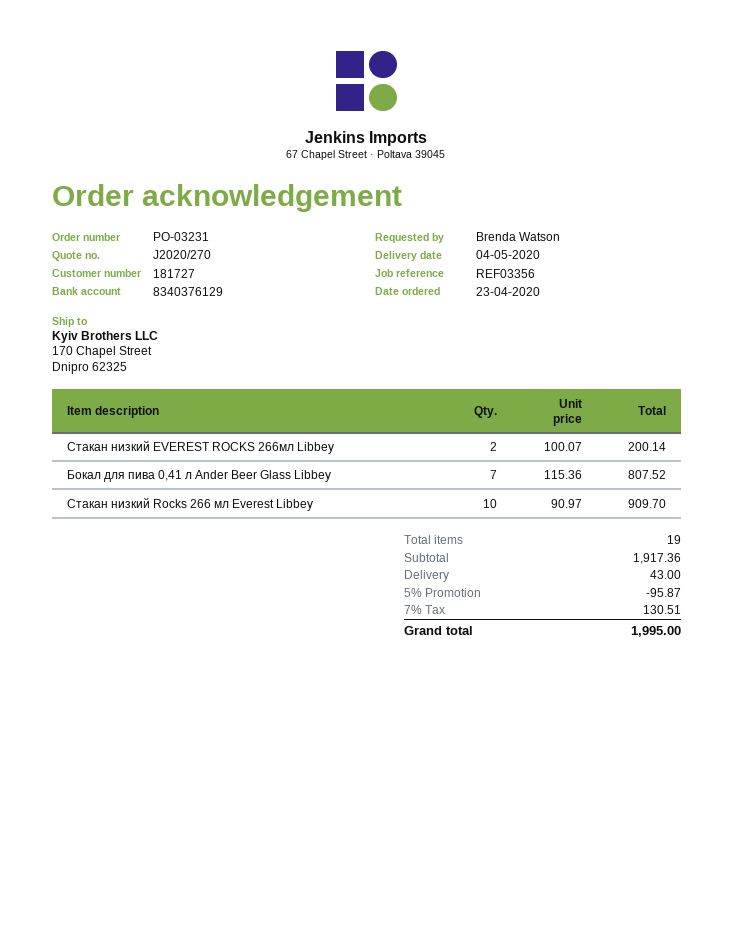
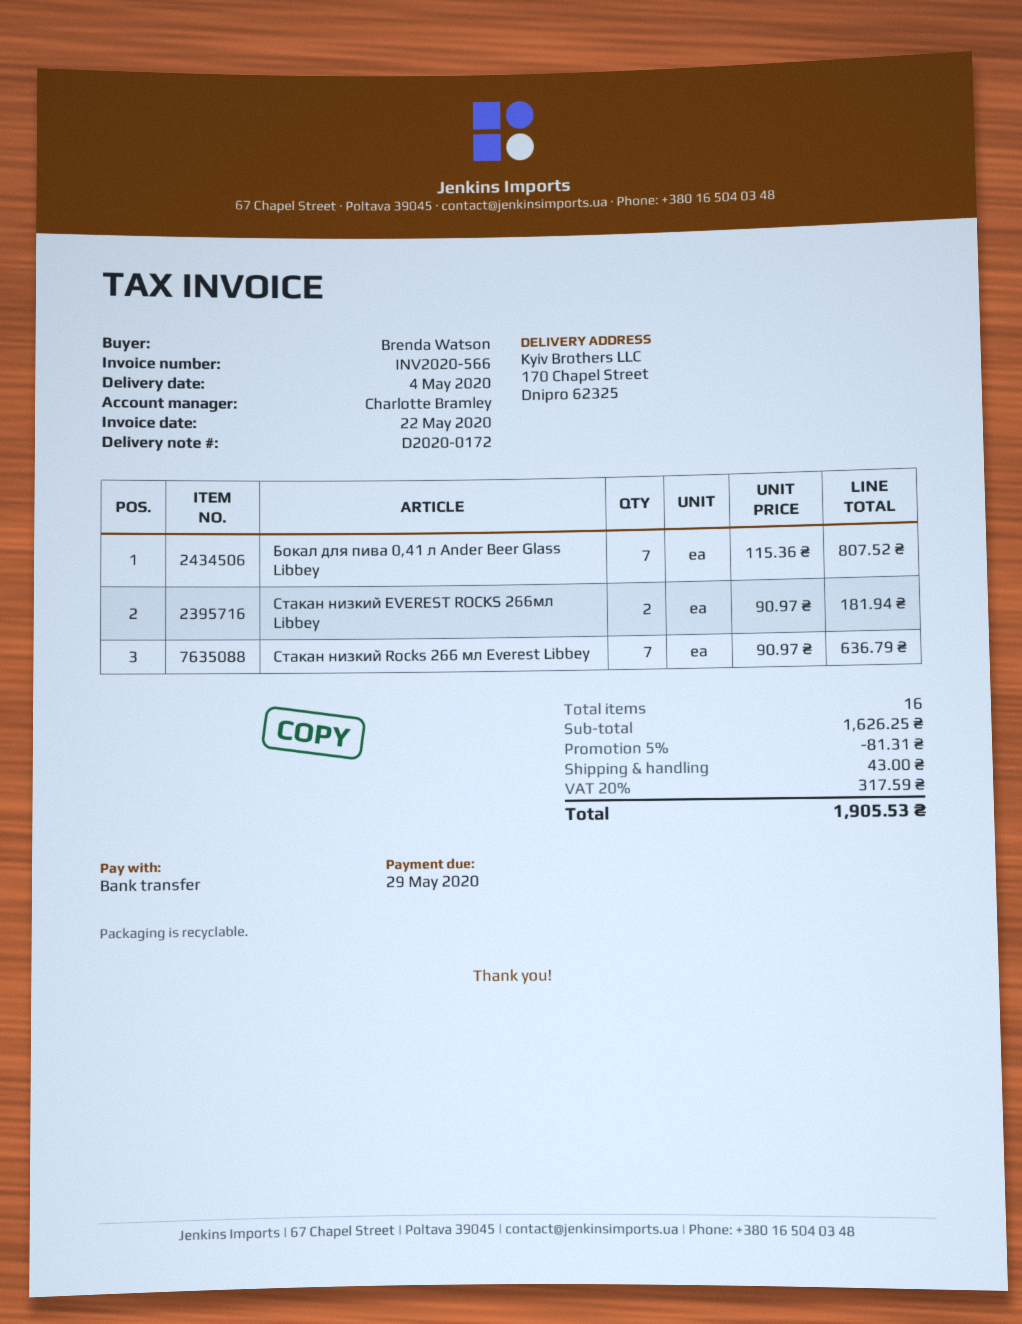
Стакан низкий EVEREST ROCKS 266мл Libbey: 2 x 100.07 = 200.14 -> 2 x 90.97 = 181.94
Стакан низкий Rocks 266 мл Everest Libbey: 10 x 90.97 = 909.70 -> 7 x 90.97 = 636.79
total quantity: 19 -> 16
subtotal: 1917.36 -> 1626.25
discount: 5% = 95.87 -> 5% = 81.31
tax: 7% = 130.51 -> 20% = 317.59
total: 1995.00 -> 1905.53

